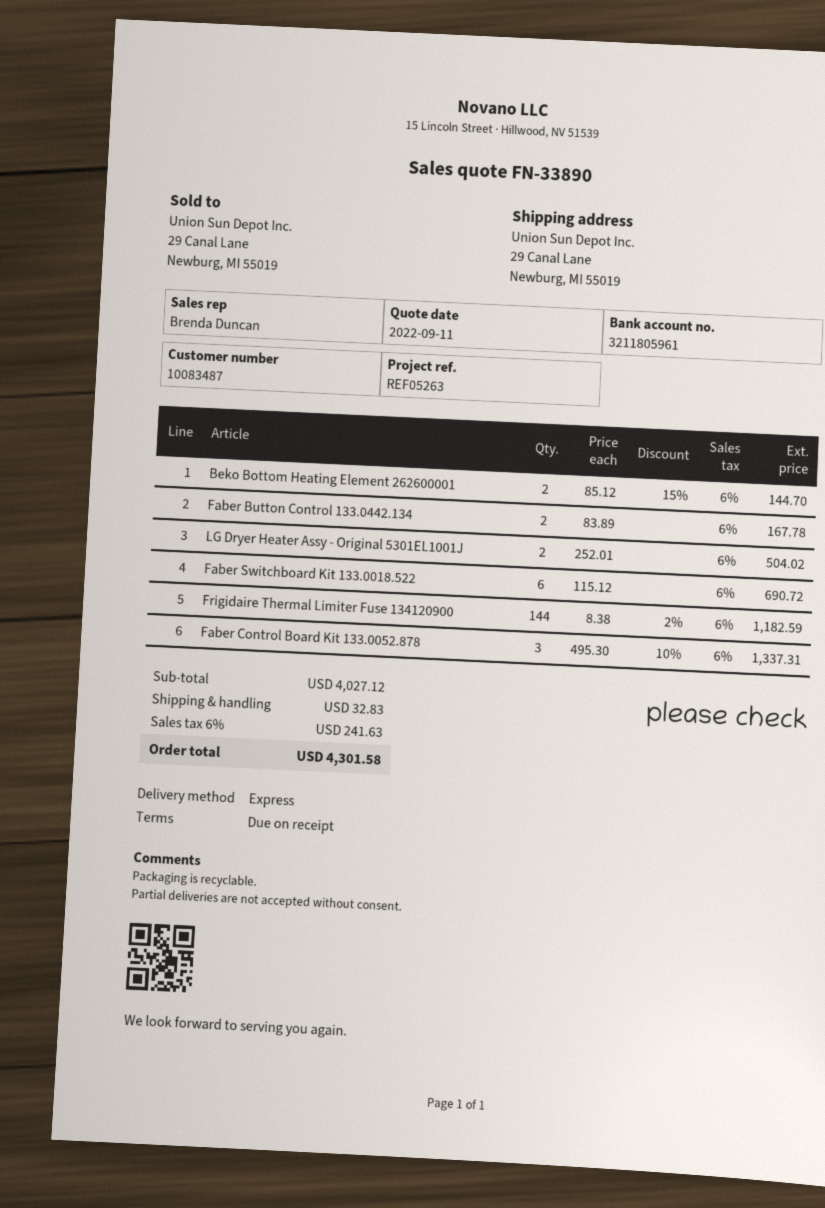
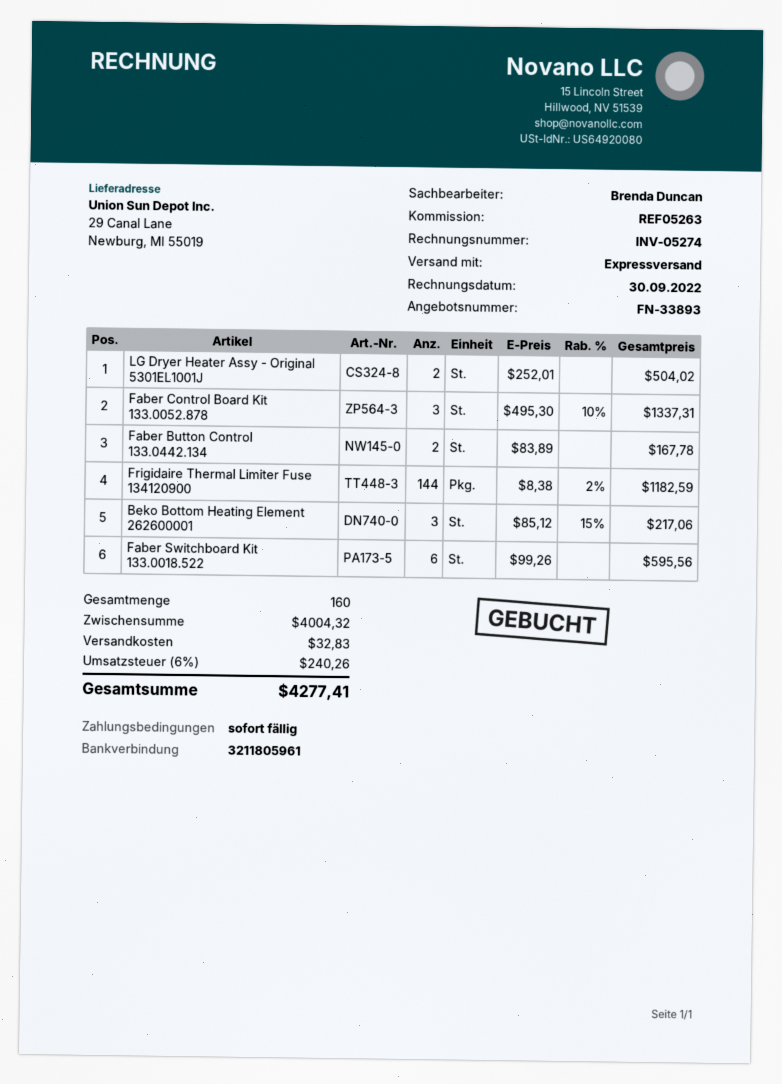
quote number: FN-33890 -> FN-33893
Beko Bottom Heating Element 262600001: 2 x 85.12 - 15% = 144.70 -> 3 x 85.12 - 15% = 217.06
Faber Switchboard Kit 133.0018.522: 6 x 115.12 = 690.72 -> 6 x 99.26 = 595.56
subtotal: 4027.12 -> 4004.32
tax: 6% = 241.63 -> 6% = 240.26
total: 4301.58 -> 4277.41

